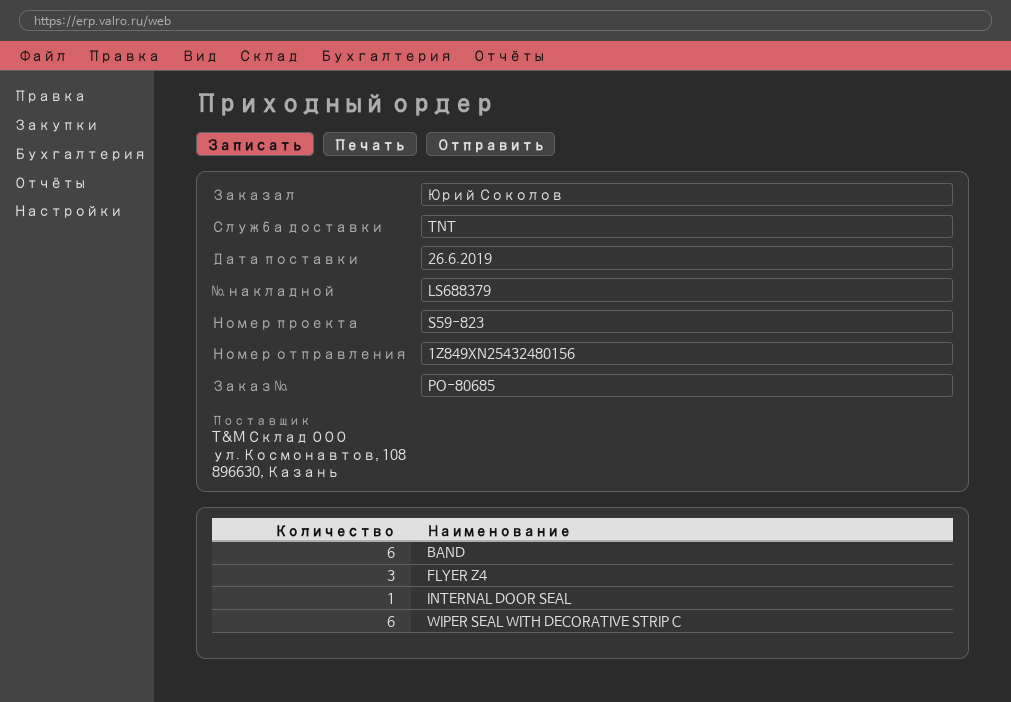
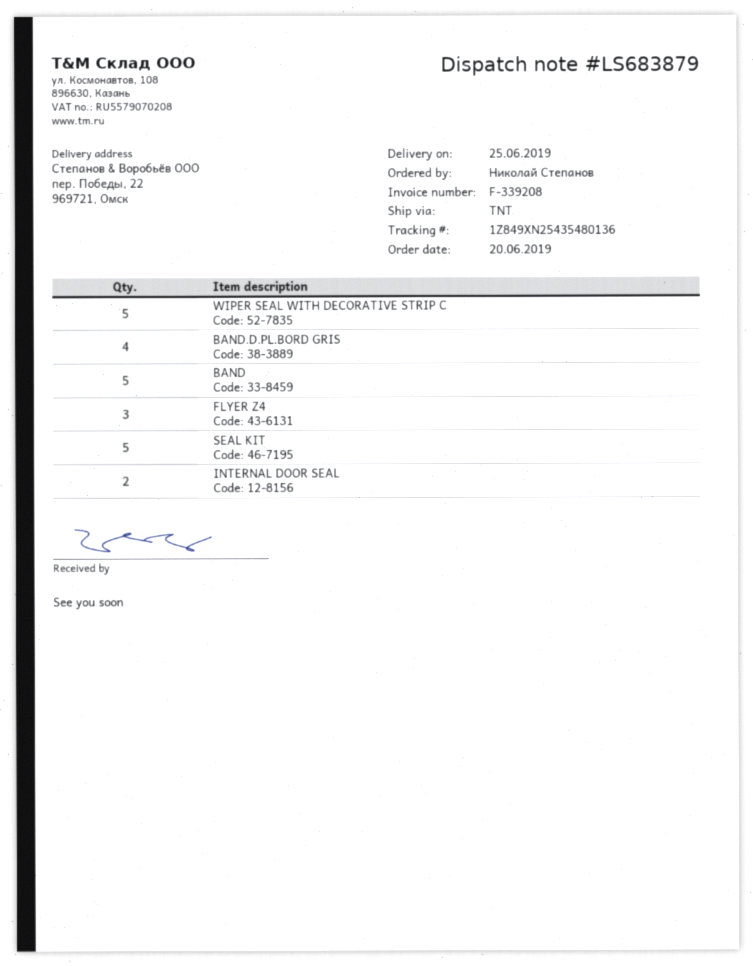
delivery note number: LS688379 -> LS683879
delivery date: 2019-06-26 -> 2019-06-25
ordered by: Юрий Соколов -> Николай Степанов
tracking number: 1Z849XN25432480156 -> 1Z849XN25435480136
BAND: 6 -> 5
INTERNAL DOOR SEAL: 1 -> 2
WIPER SEAL WITH DECORATIVE STRIP C: 6 -> 5
BAND.D.PL.BORD GRIS: none -> 4
SEAL KIT: none -> 5

